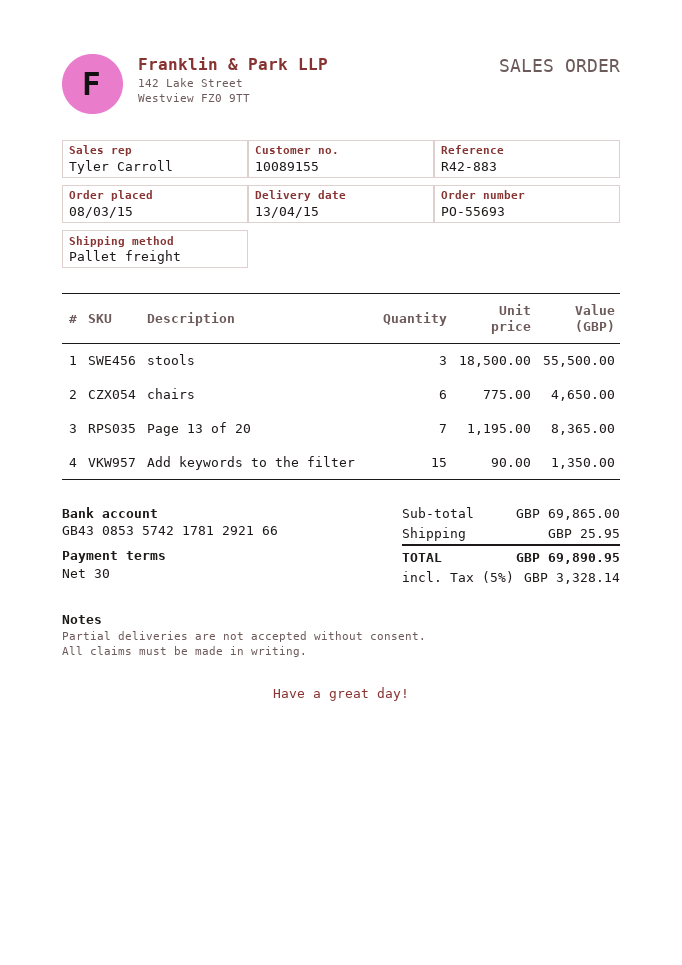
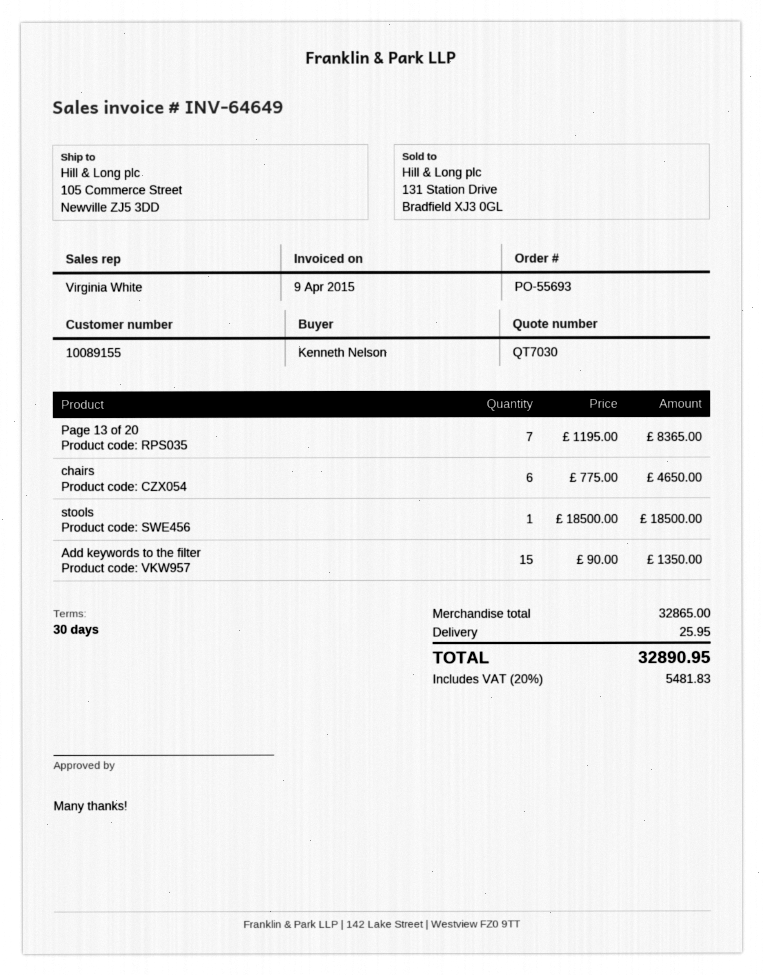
sales rep: Tyler Carroll -> Virginia White
stools: 3 x 18500.00 = 55500.00 -> 1 x 18500.00 = 18500.00
subtotal: 69865.00 -> 32865.00
tax: 5% = 3328.14 -> 20% = 5481.83
total: 69890.95 -> 32890.95

